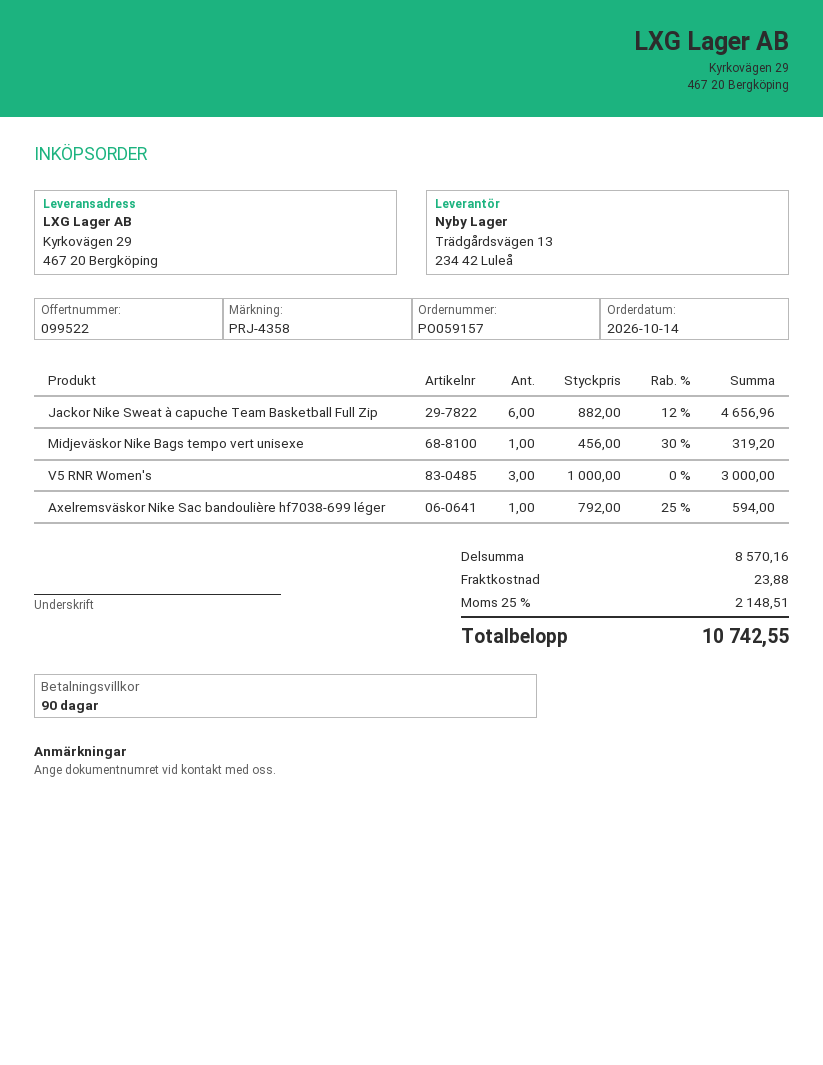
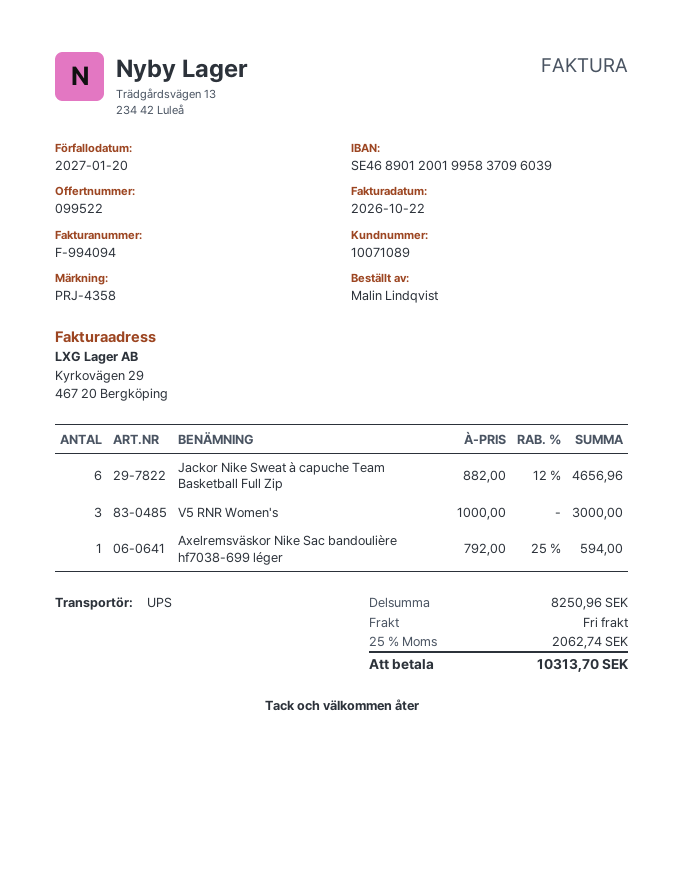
Midjeväskor Nike Bags tempo vert unisexe: 1 x 456.00 - 30% = 319.20 -> none
subtotal: 8570.16 -> 8250.96
shipping: 23.88 -> 0.00
tax: 25% = 2148.51 -> 25% = 2062.74
total: 10742.55 -> 10313.70

